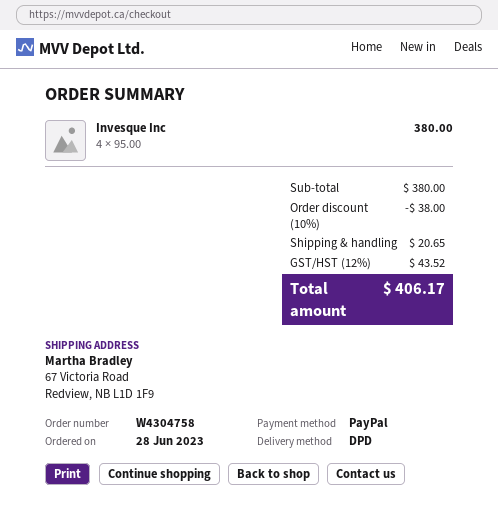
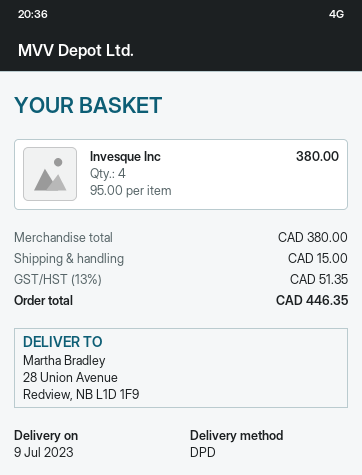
ship to: 67 Victoria Road, Redview, NB L1D 1F9 -> 28 Union Avenue, Redview, NB L1D 1F9
discount: 10% = 38.00 -> none
shipping: 20.65 -> 15.00
tax: 12% = 43.52 -> 13% = 51.35
total: 406.17 -> 446.35

